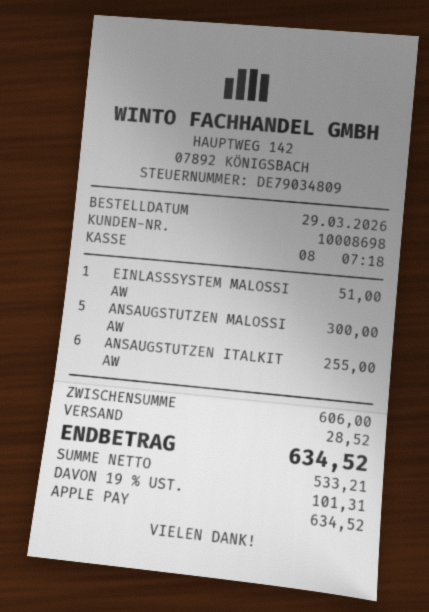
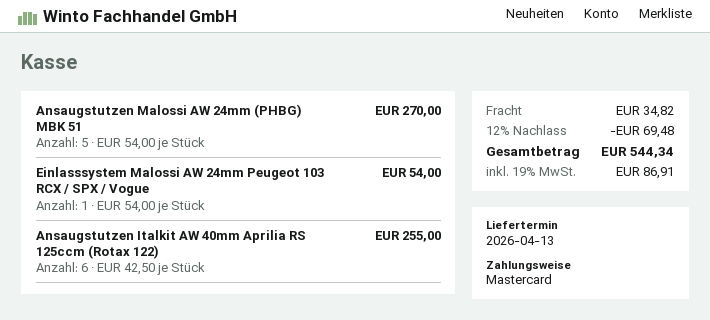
payment method: Apple Pay -> Mastercard
EINLASSSYSTEM MALOSSI AW: 1 for 51.00 -> 1 for 54.00
ANSAUGSTUTZEN MALOSSI AW: 5 for 300.00 -> 5 for 270.00
discount: none -> 12% = 69.48
shipping: 28.52 -> 34.82
tax: 19% = 101.31 -> 19% = 86.91
total: 634.52 -> 544.34

